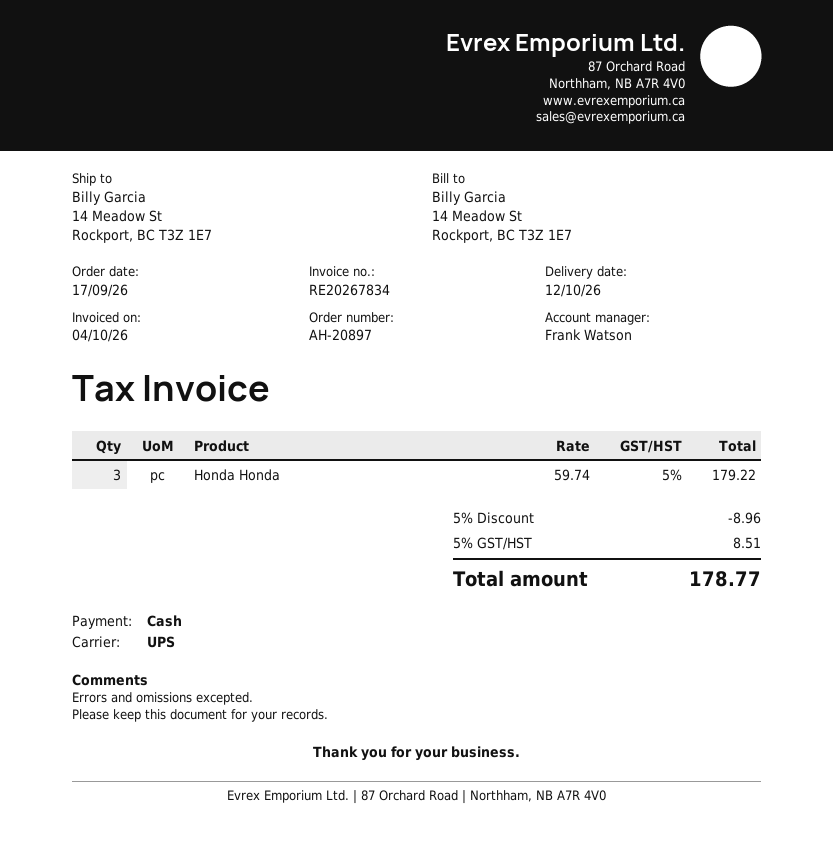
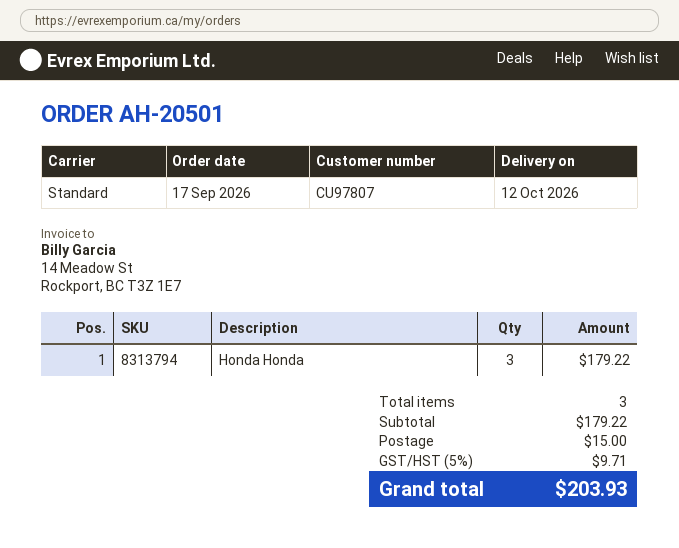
order number: AH-20897 -> AH-20501
shipping method: UPS -> standard
discount: 5% = 8.96 -> none
shipping: none -> 15.00
tax: 5% = 8.51 -> 5% = 9.71
total: 178.77 -> 203.93

